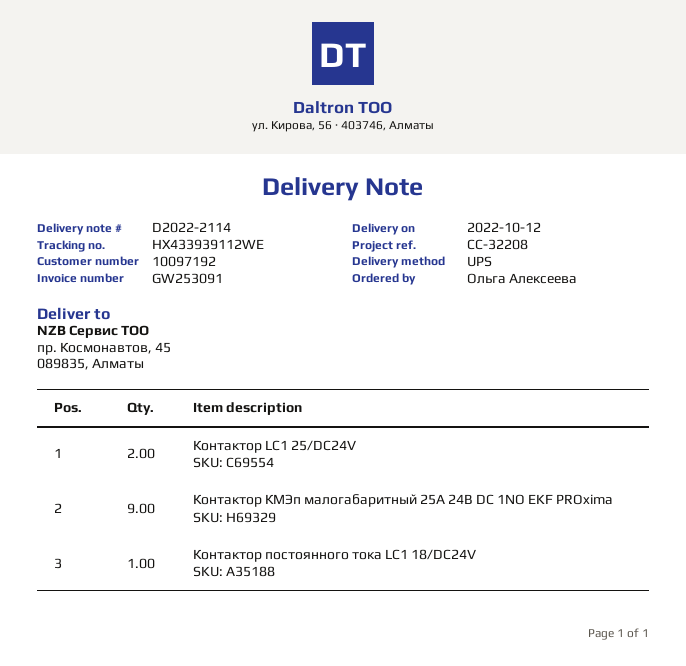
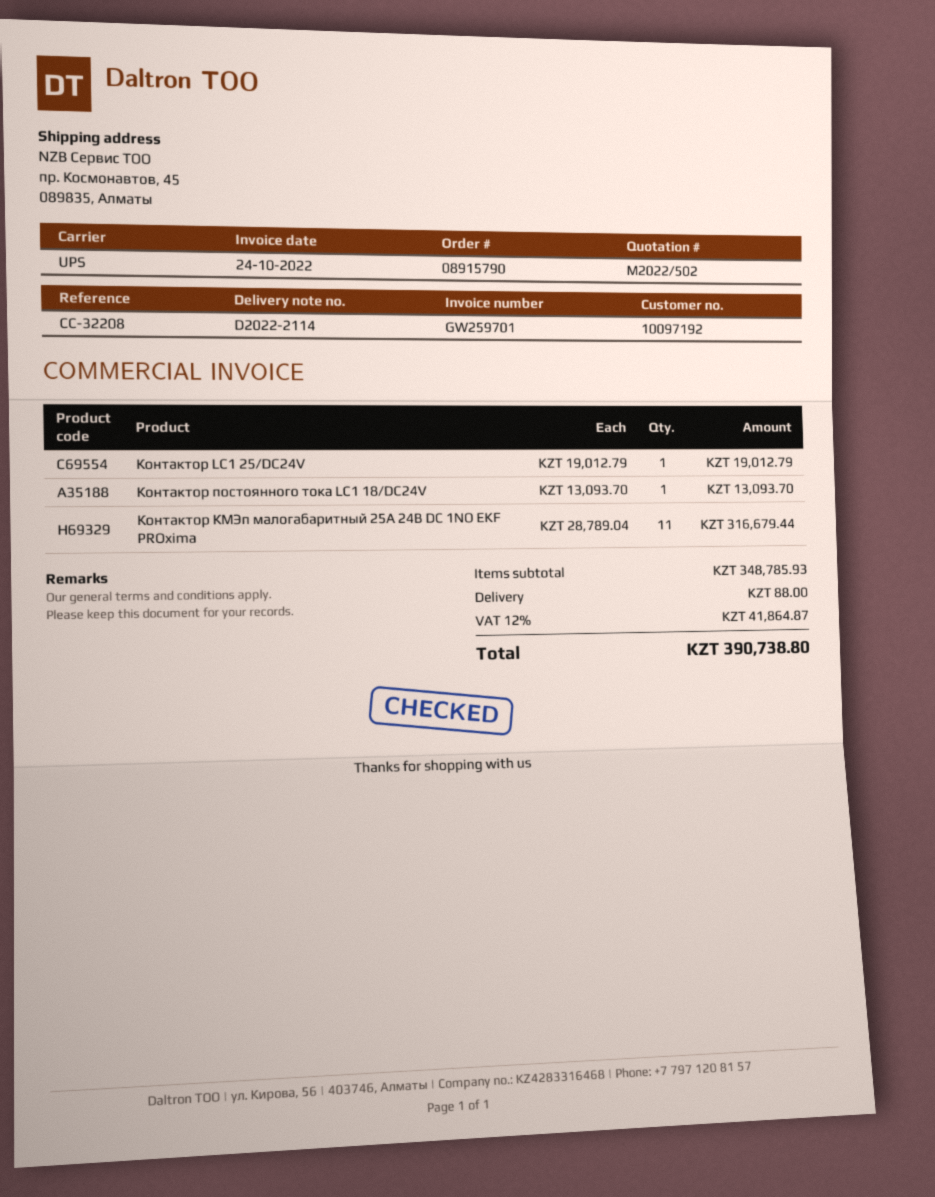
invoice number: GW253091 -> GW259701
Контактор LC1 25/DC24V: 2 -> 1
Контактор КМЭп малогабаритный 25А 24В DC 1NO EKF PROxima: 9 -> 11

